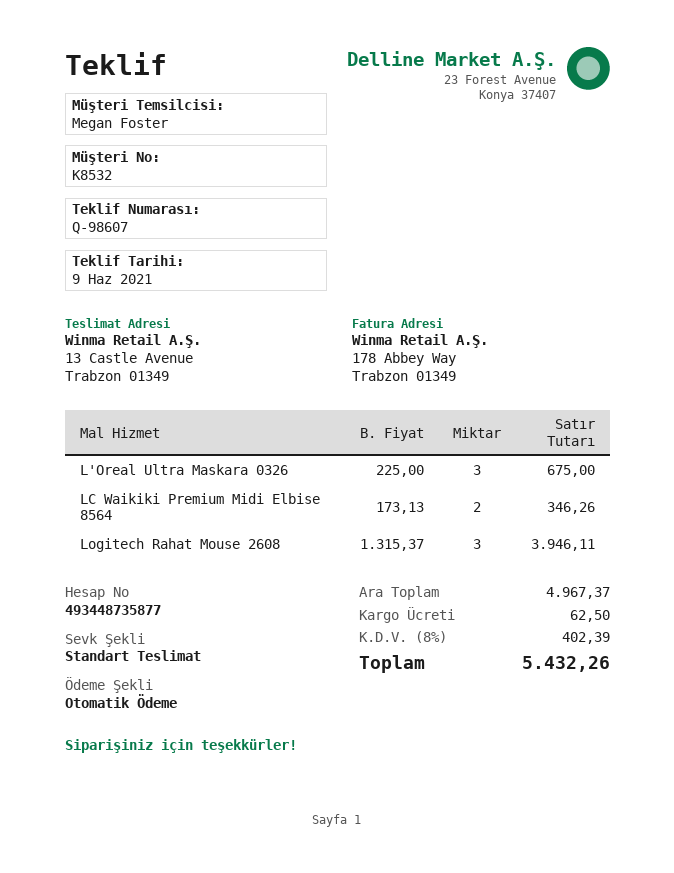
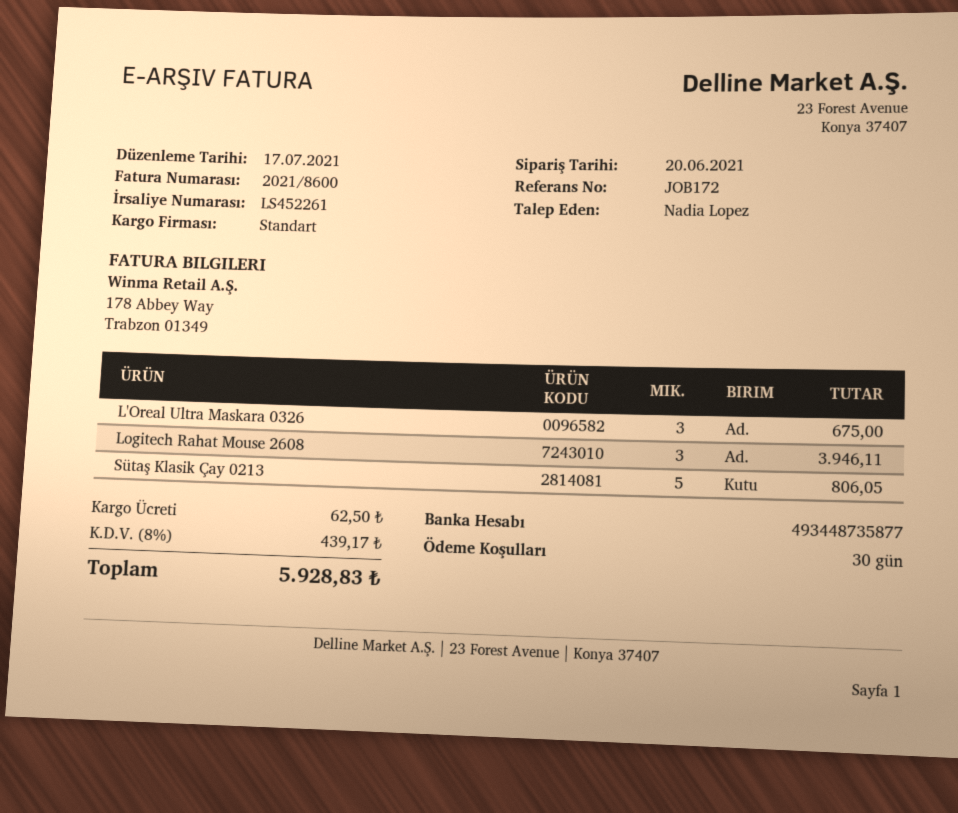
LC Waikiki Premium Midi Elbise 8564: 2 for 346.26 -> none
Sütaş Klasik Çay 0213: none -> 5 for 806.05
tax: 8% = 402.39 -> 8% = 439.17
total: 5432.26 -> 5928.83

